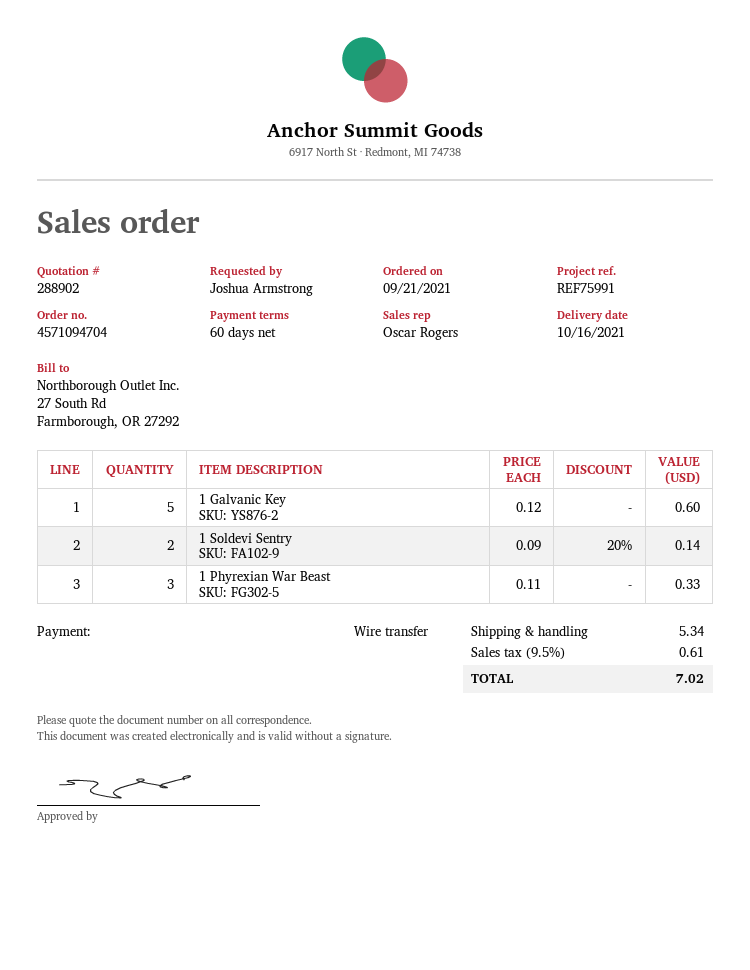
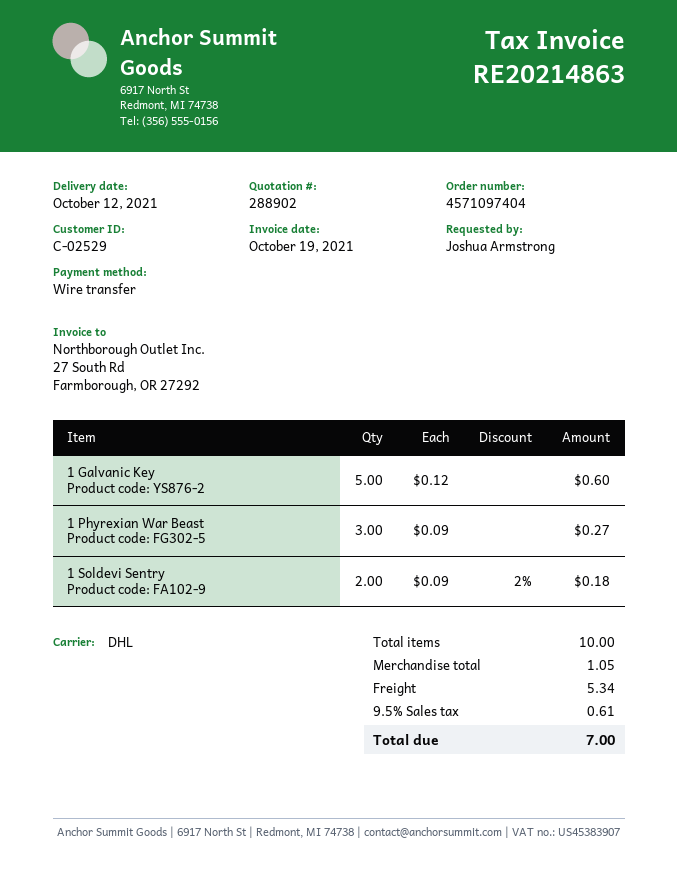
order number: 4571094704 -> 4571097404
delivery date: 2021-10-16 -> 2021-10-12
1 Soldevi Sentry: 2 x 0.09 - 20% = 0.14 -> 2 x 0.09 - 2% = 0.18
1 Phyrexian War Beast: 3 x 0.11 = 0.33 -> 3 x 0.09 = 0.27
total: 7.02 -> 7.00

